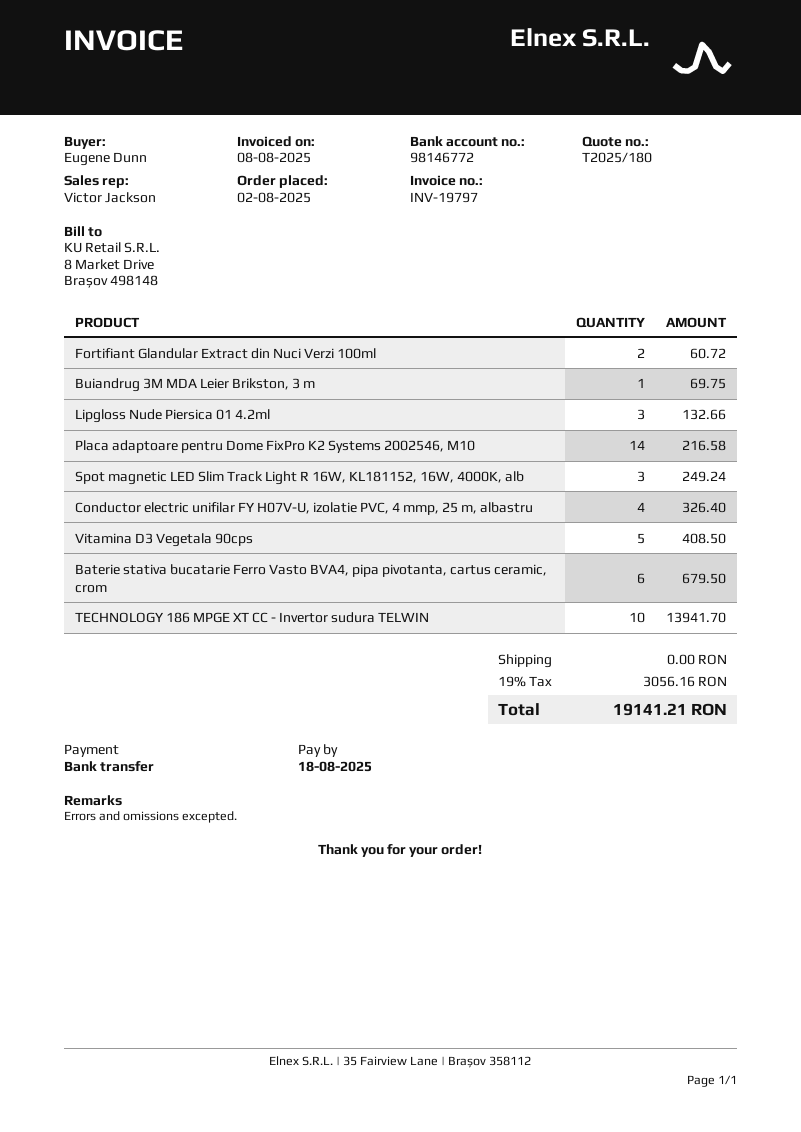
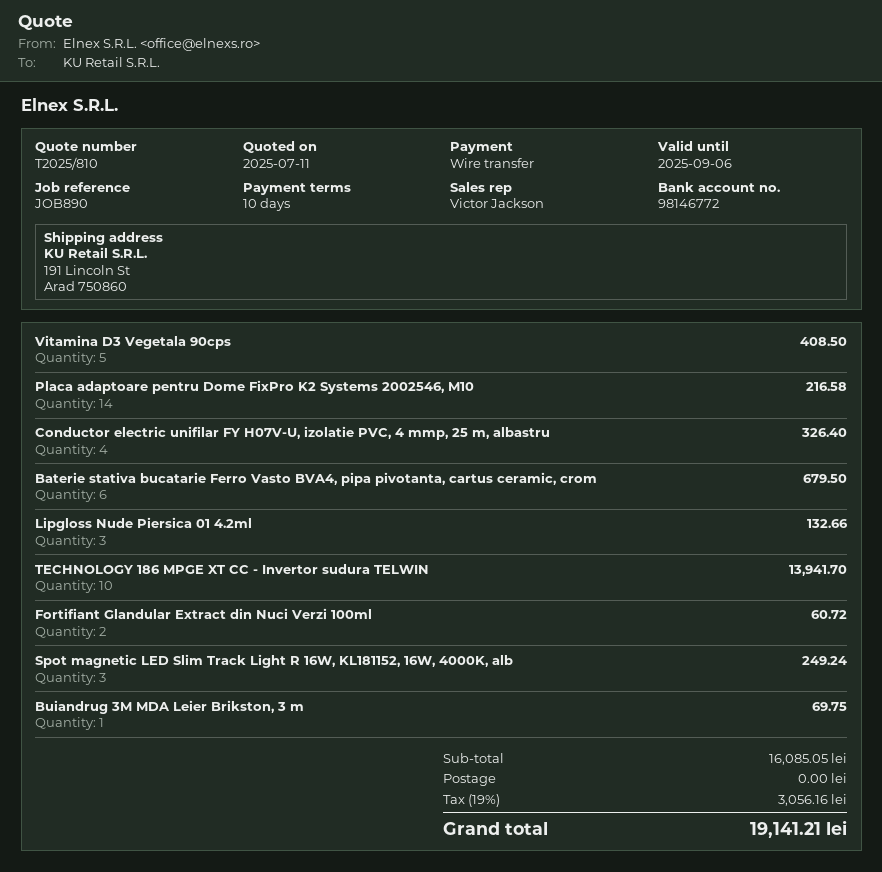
quote number: T2025/180 -> T2025/810

